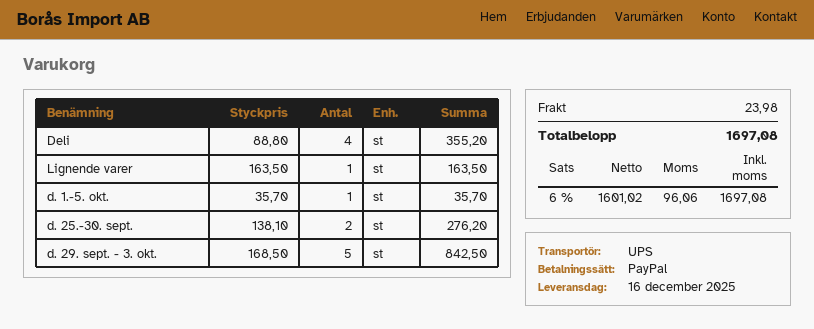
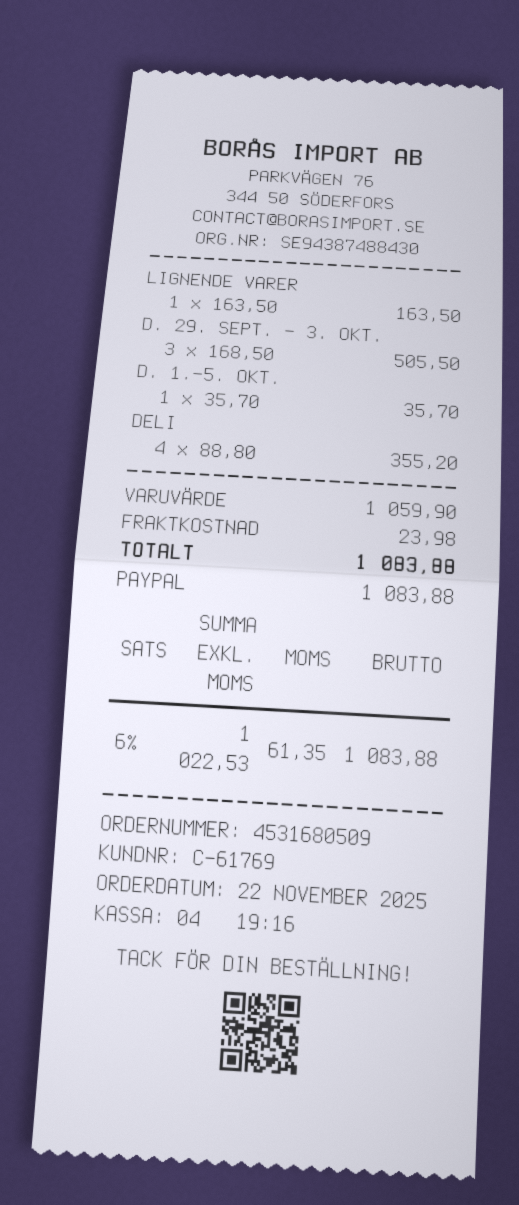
d. 25.-30. sept.: 2 x 138.10 = 276.20 -> none
d. 29. sept. - 3. okt.: 5 x 168.50 = 842.50 -> 3 x 168.50 = 505.50
net: 1601.02 -> 1022.53
tax: 6% = 96.06 -> 6% = 61.35
total: 1697.08 -> 1083.88

